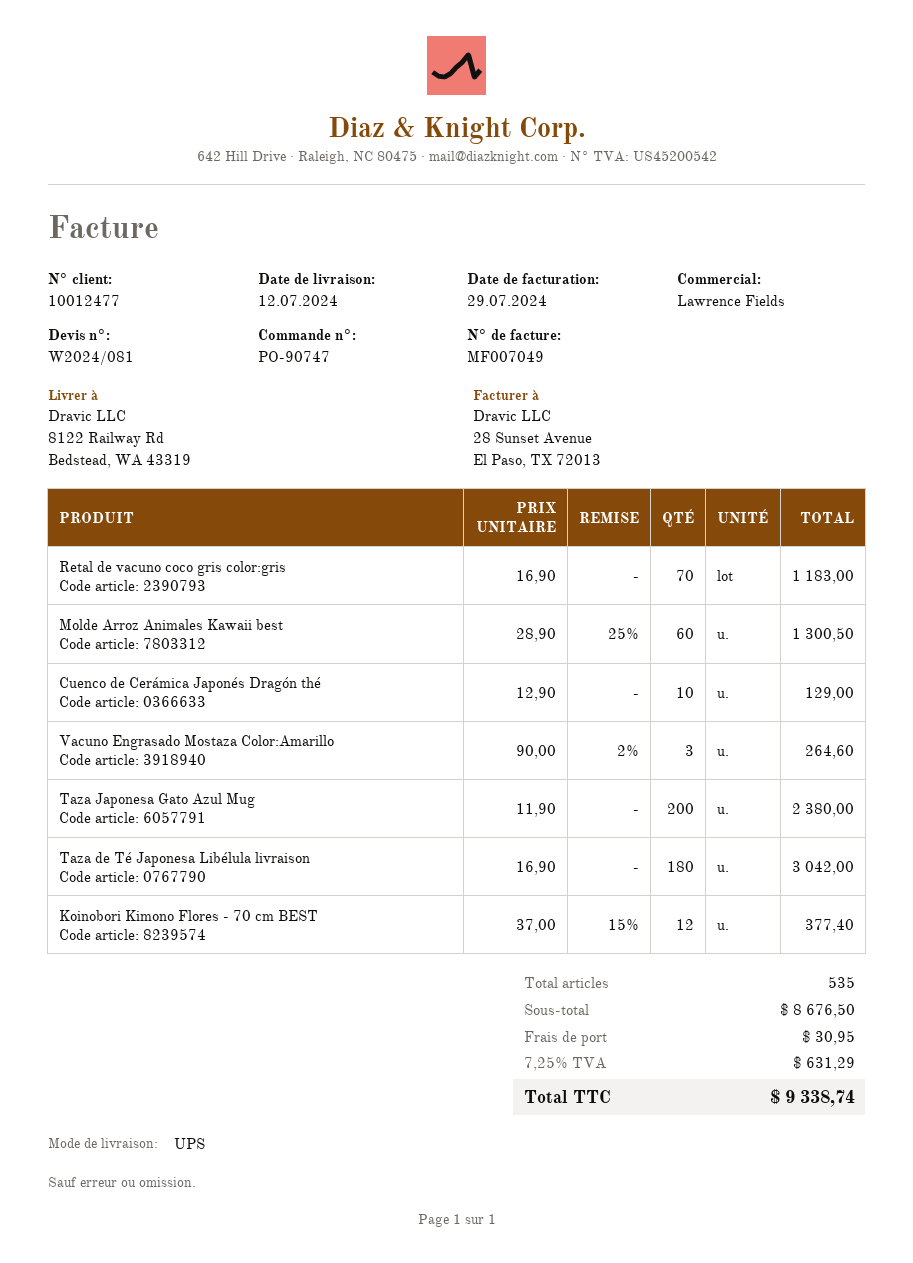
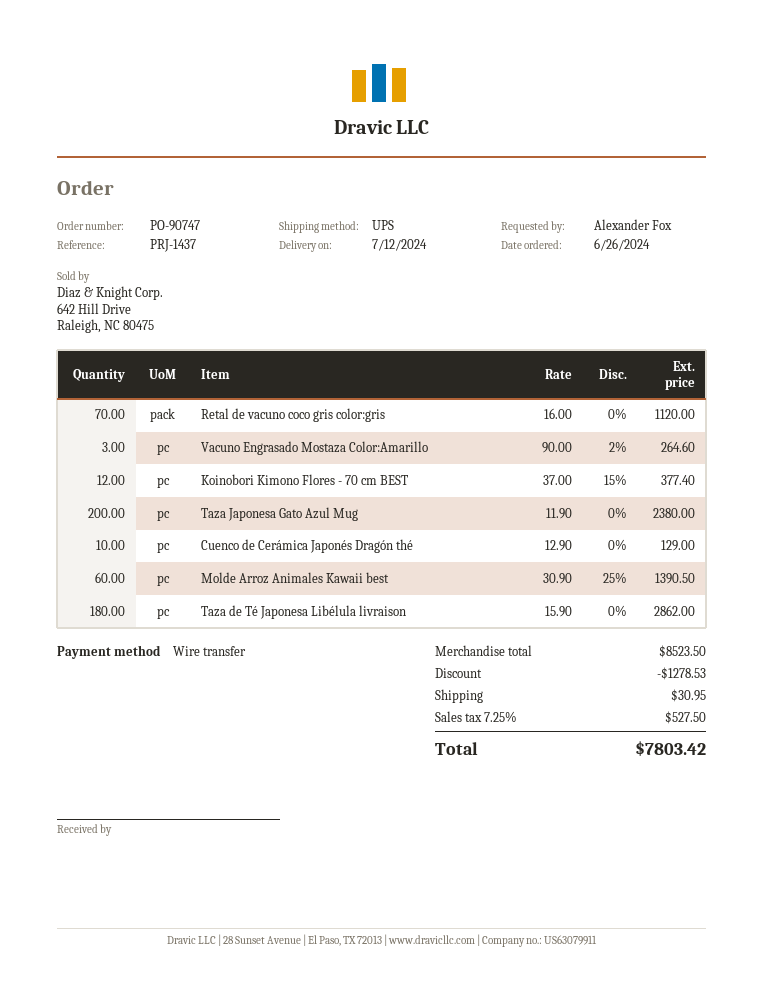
Retal de vacuno coco gris color:gris: 70 x 16.90 = 1183.00 -> 70 x 16.00 = 1120.00
Molde Arroz Animales Kawaii best: 60 x 28.90 - 25% = 1300.50 -> 60 x 30.90 - 25% = 1390.50
Taza de Té Japonesa Libélula livraison: 180 x 16.90 = 3042.00 -> 180 x 15.90 = 2862.00
subtotal: 8676.50 -> 8523.50
discount: none -> 1278.53
tax: 7.25% = 631.29 -> 7.25% = 527.50
total: 9338.74 -> 7803.42

